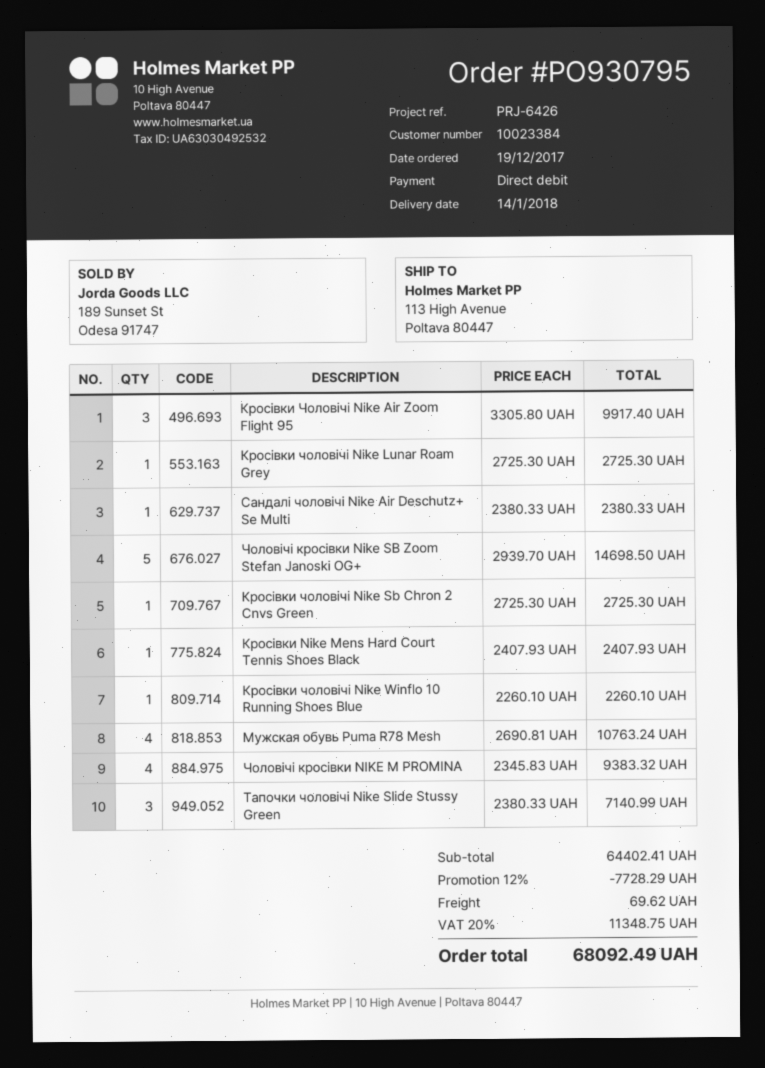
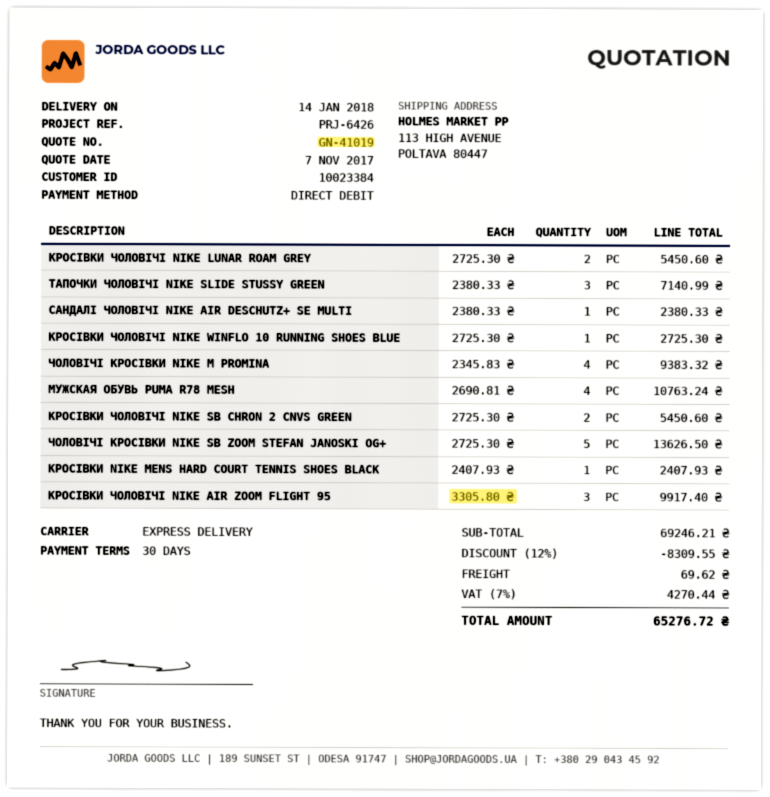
Кросівки чоловічі Nike Lunar Roam Grey: 1 x 2725.30 = 2725.30 -> 2 x 2725.30 = 5450.60
Чоловічі кросівки Nike SB Zoom Stefan Janoski OG+: 5 x 2939.70 = 14698.50 -> 5 x 2725.30 = 13626.50
Кросівки чоловічі Nike Sb Chron 2 Cnvs Green: 1 x 2725.30 = 2725.30 -> 2 x 2725.30 = 5450.60
Кросівки чоловічі Nike Winflo 10 Running Shoes Blue: 1 x 2260.10 = 2260.10 -> 1 x 2725.30 = 2725.30
subtotal: 64402.41 -> 69246.21
discount: 12% = 7728.29 -> 12% = 8309.55
tax: 20% = 11348.75 -> 7% = 4270.44
total: 68092.49 -> 65276.72

